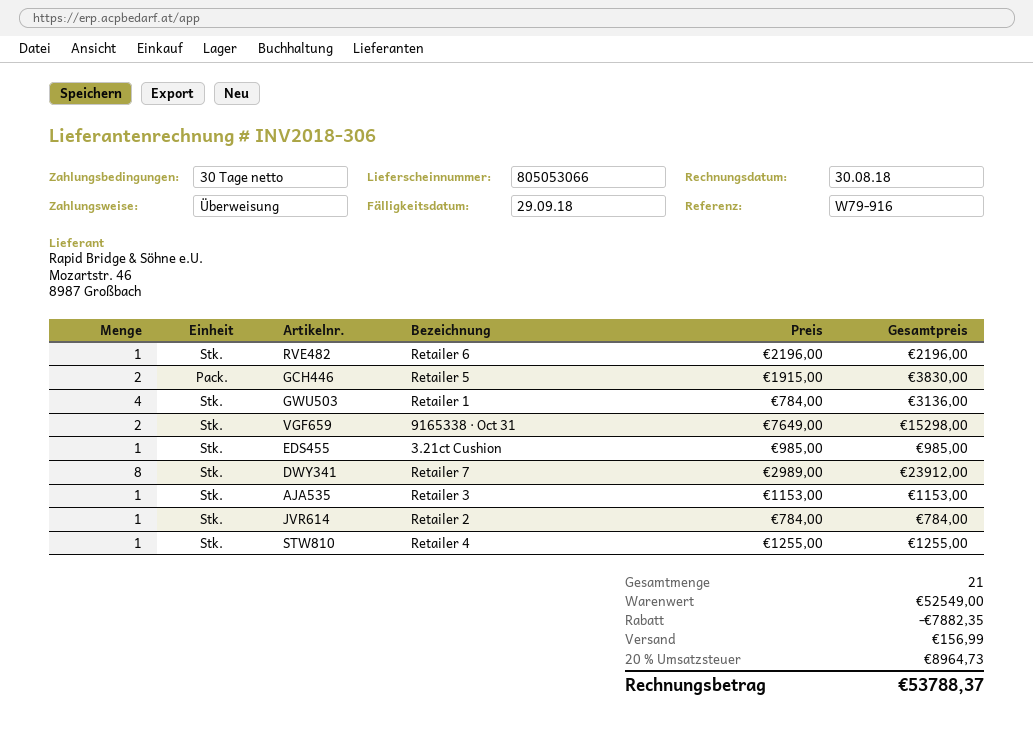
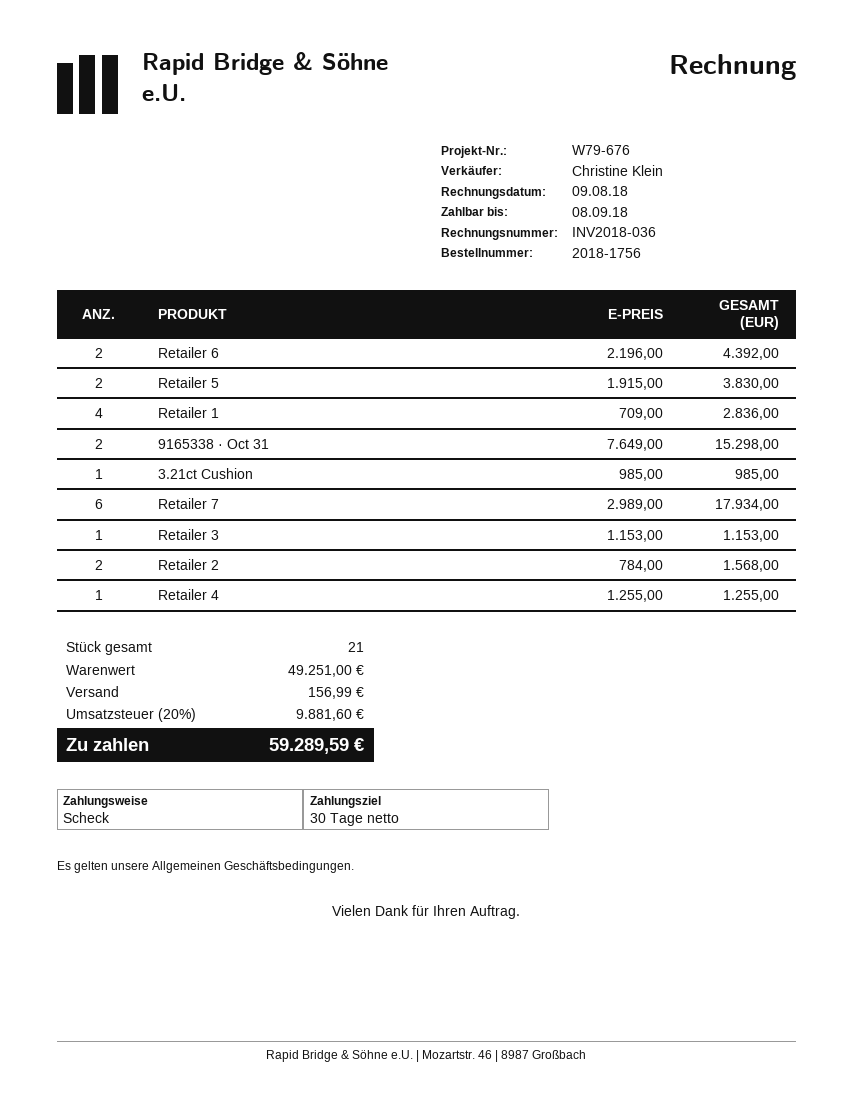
invoice number: INV2018-306 -> INV2018-036
invoice date: 2018-08-30 -> 2018-08-09
due date: 2018-09-29 -> 2018-09-08
reference: W79-916 -> W79-676
payment method: bank transfer -> cheque
Retailer 6: 1 x 2196.00 = 2196.00 -> 2 x 2196.00 = 4392.00
Retailer 1: 4 x 784.00 = 3136.00 -> 4 x 709.00 = 2836.00
Retailer 7: 8 x 2989.00 = 23912.00 -> 6 x 2989.00 = 17934.00
Retailer 2: 1 x 784.00 = 784.00 -> 2 x 784.00 = 1568.00
subtotal: 52549.00 -> 49251.00
discount: 7882.35 -> none
tax: 20% = 8964.73 -> 20% = 9881.60
total: 53788.37 -> 59289.59

